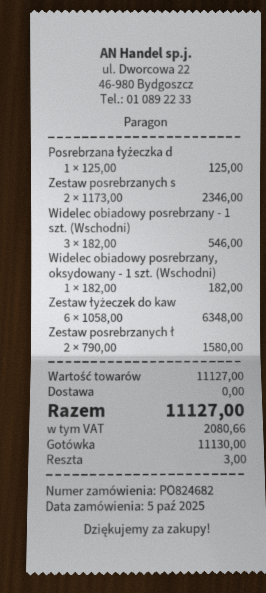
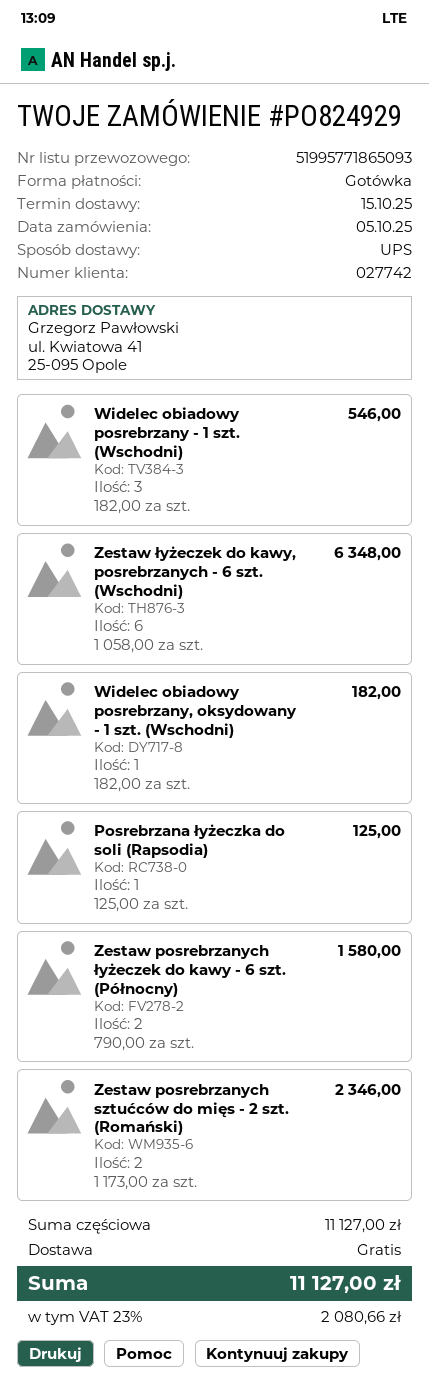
order number: PO824682 -> PO824929

